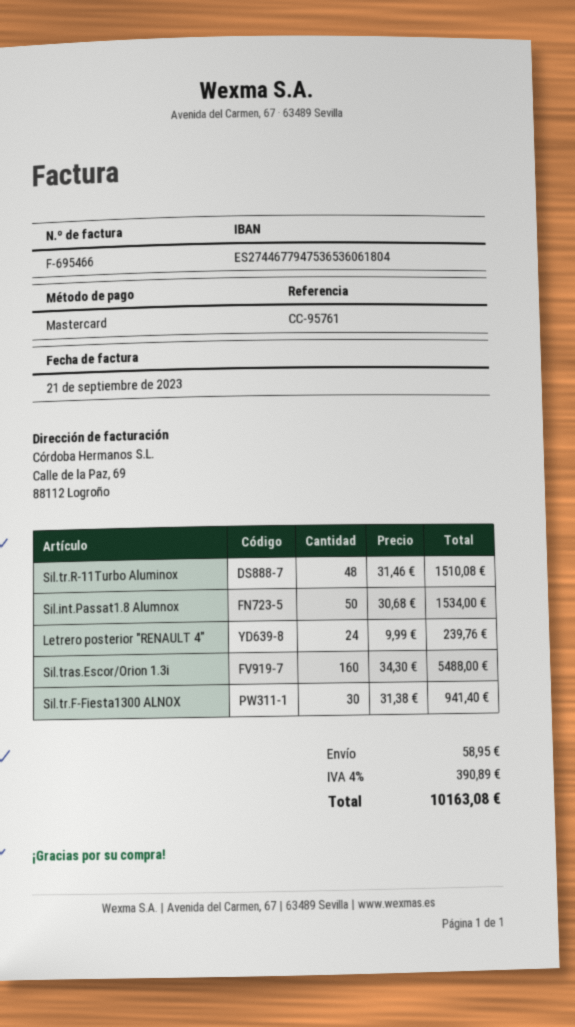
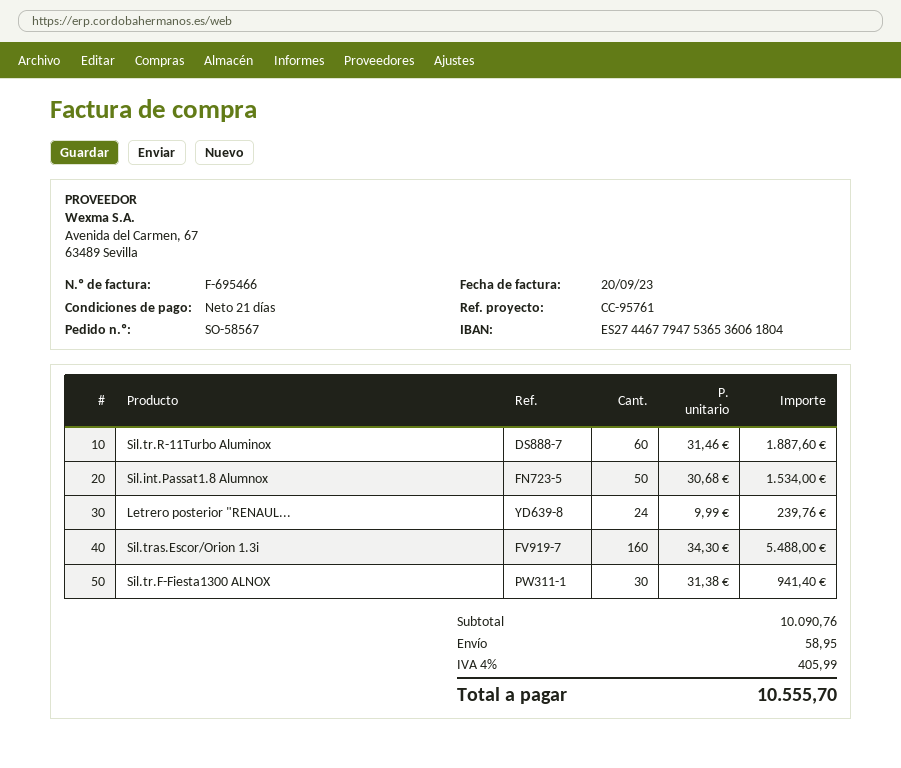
invoice date: 2023-09-21 -> 2023-09-20
Sil.tr.R-11Turbo Aluminox: 48 x 31.46 = 1510.08 -> 60 x 31.46 = 1887.60
tax: 4% = 390.89 -> 4% = 405.99
total: 10163.08 -> 10555.70

